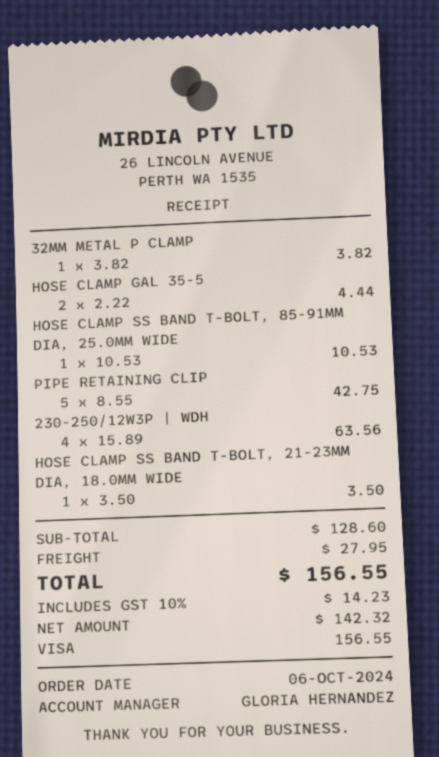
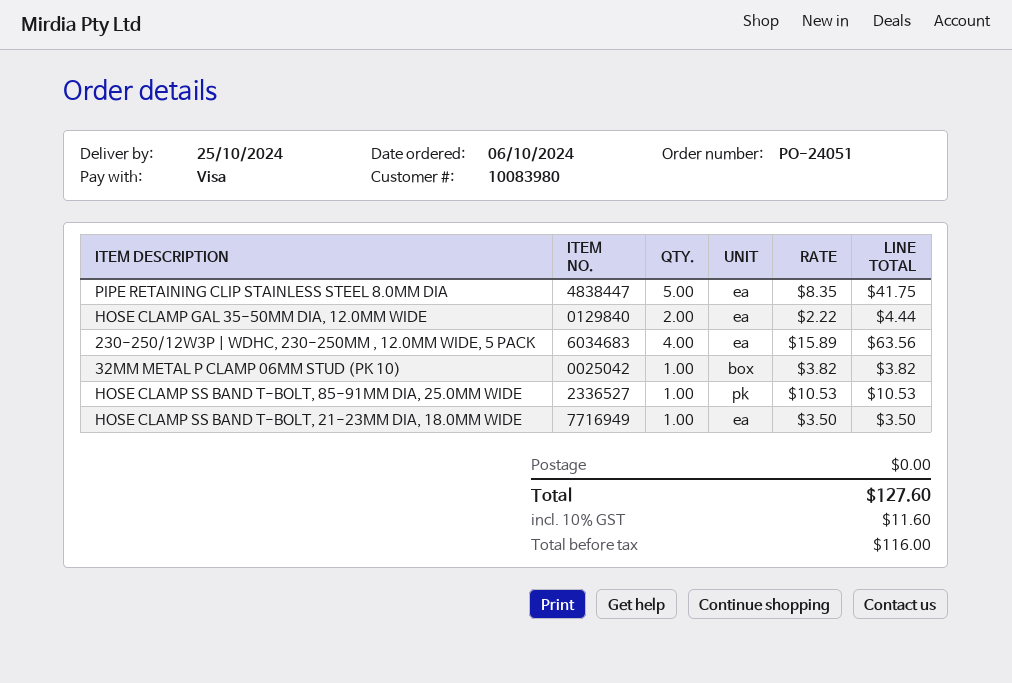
PIPE RETAINING CLIP: 5 x 8.55 = 42.75 -> 5 x 8.35 = 41.75
shipping: 27.95 -> 0.00
net: 142.32 -> 116.00
tax: 10% = 14.23 -> 10% = 11.60
total: 156.55 -> 127.60

